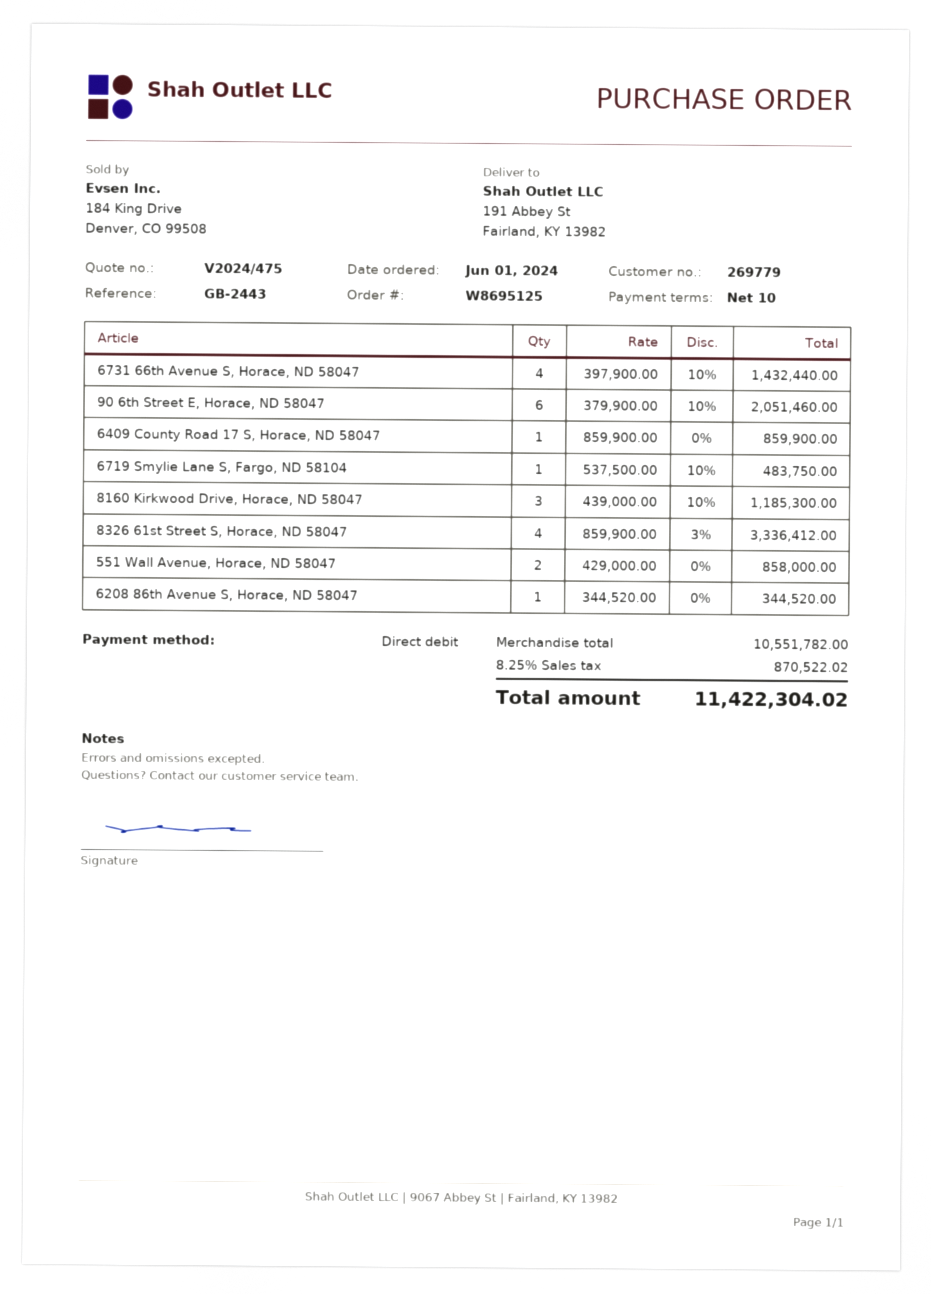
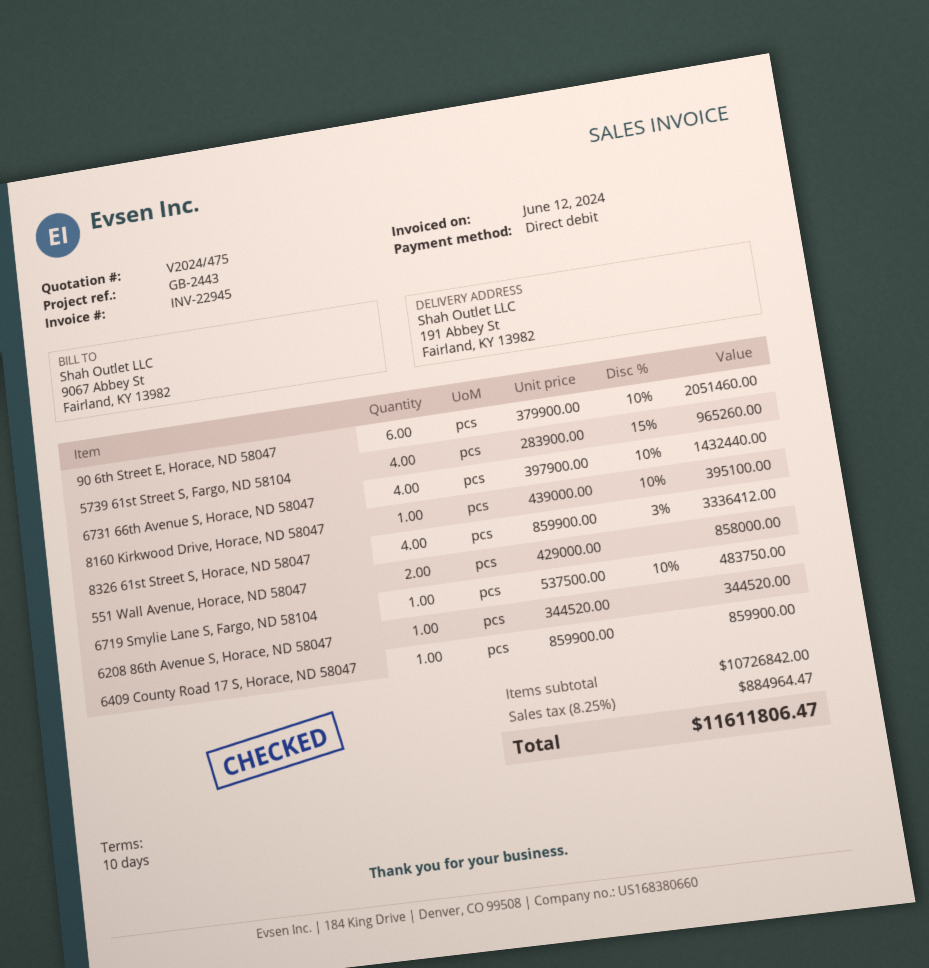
8160 Kirkwood Drive, Horace, ND 58047: 3 x 439000.00 - 10% = 1185300.00 -> 1 x 439000.00 - 10% = 395100.00
5739 61st Street S, Fargo, ND 58104: none -> 4 x 283900.00 - 15% = 965260.00
subtotal: 10551782.00 -> 10726842.00
tax: 8.25% = 870522.02 -> 8.25% = 884964.47
total: 11422304.02 -> 11611806.47

